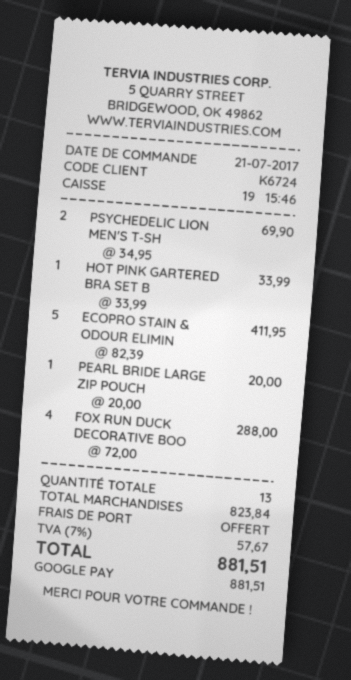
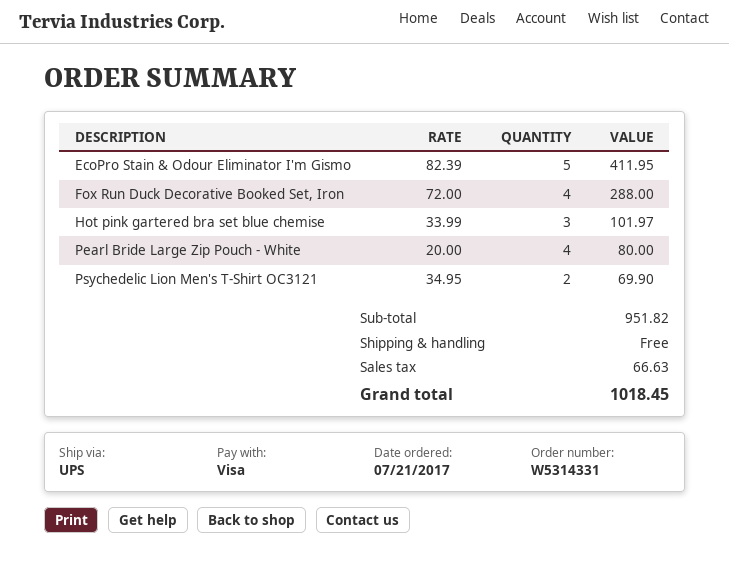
payment method: Google Pay -> Visa
HOT PINK GARTERED BRA SET B: 1 x 33.99 = 33.99 -> 3 x 33.99 = 101.97
PEARL BRIDE LARGE ZIP POUCH: 1 x 20.00 = 20.00 -> 4 x 20.00 = 80.00
subtotal: 823.84 -> 951.82
tax: 57.67 -> 66.63
total: 881.51 -> 1018.45

